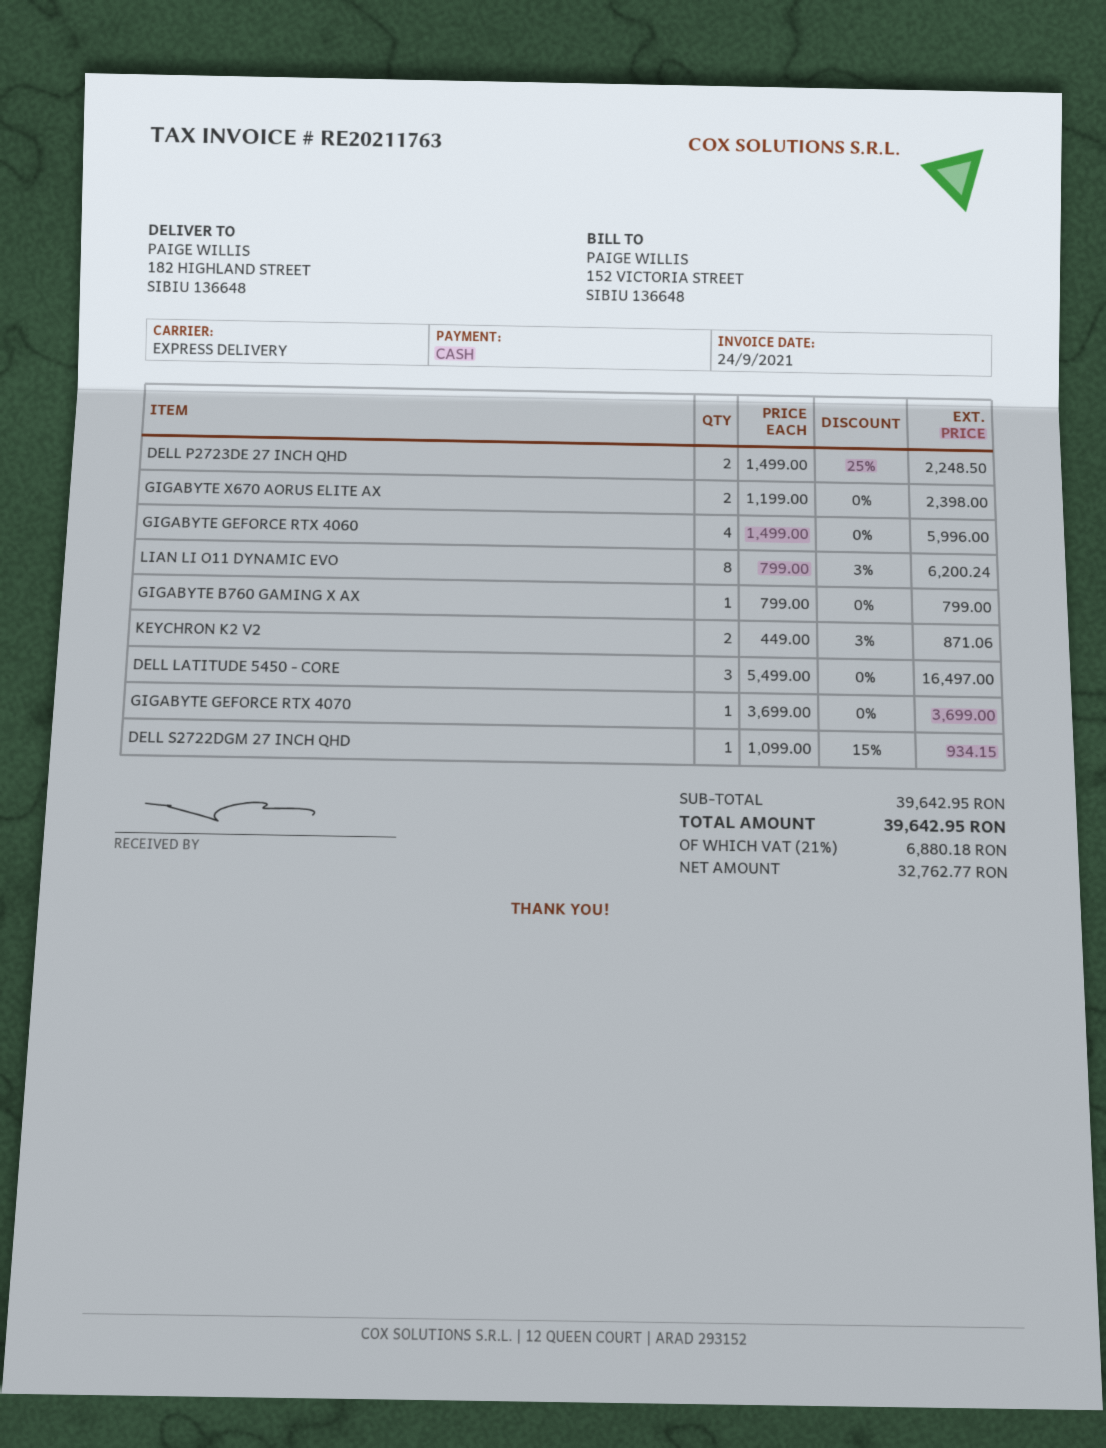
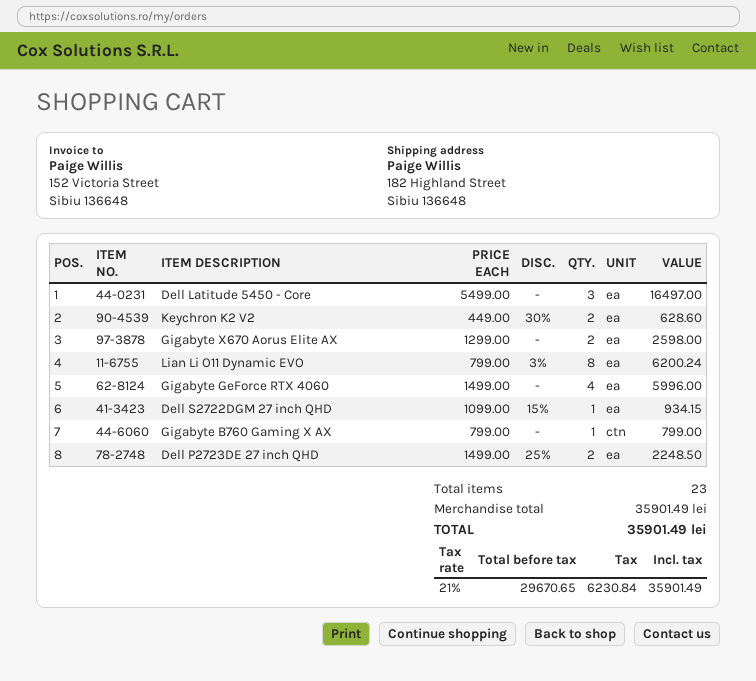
GIGABYTE X670 AORUS ELITE AX: 2 x 1199.00 = 2398.00 -> 2 x 1299.00 = 2598.00
KEYCHRON K2 V2: 2 x 449.00 - 3% = 871.06 -> 2 x 449.00 - 30% = 628.60
GIGABYTE GEFORCE RTX 4070: 1 x 3699.00 = 3699.00 -> none
subtotal: 39642.95 -> 35901.49
net: 32762.77 -> 29670.65
tax: 21% = 6880.18 -> 21% = 6230.84
total: 39642.95 -> 35901.49

